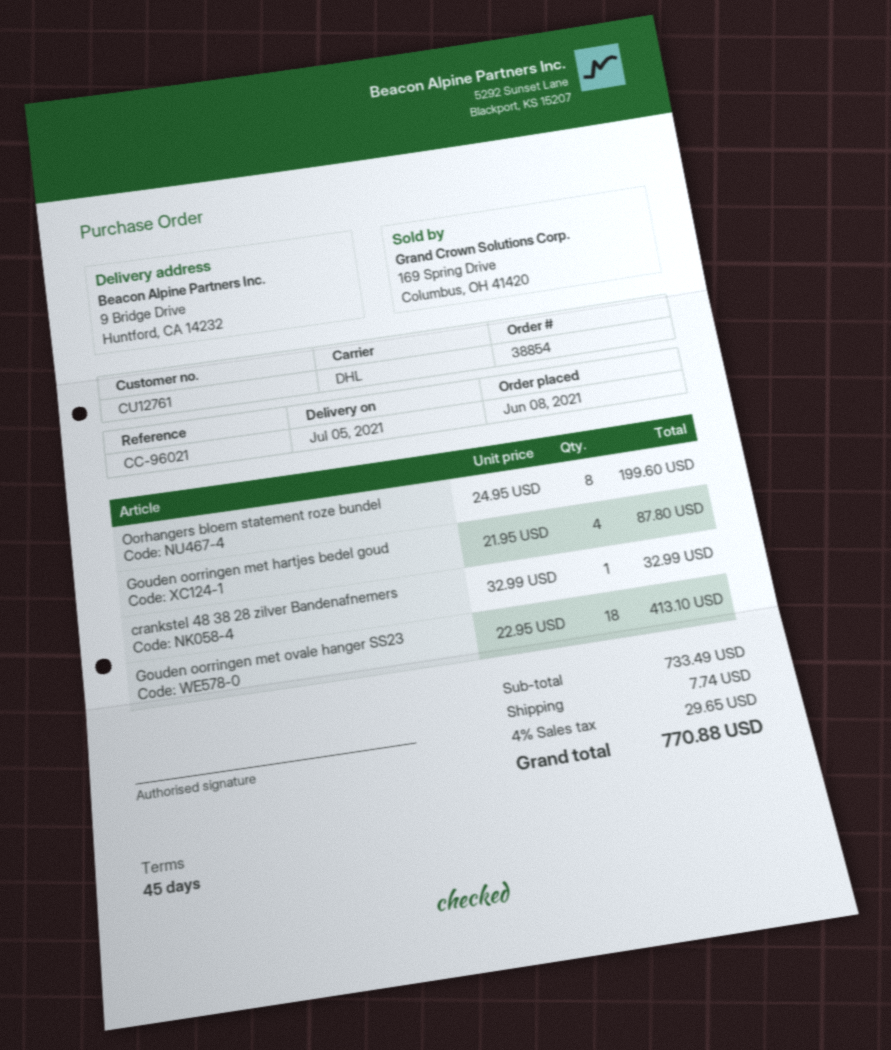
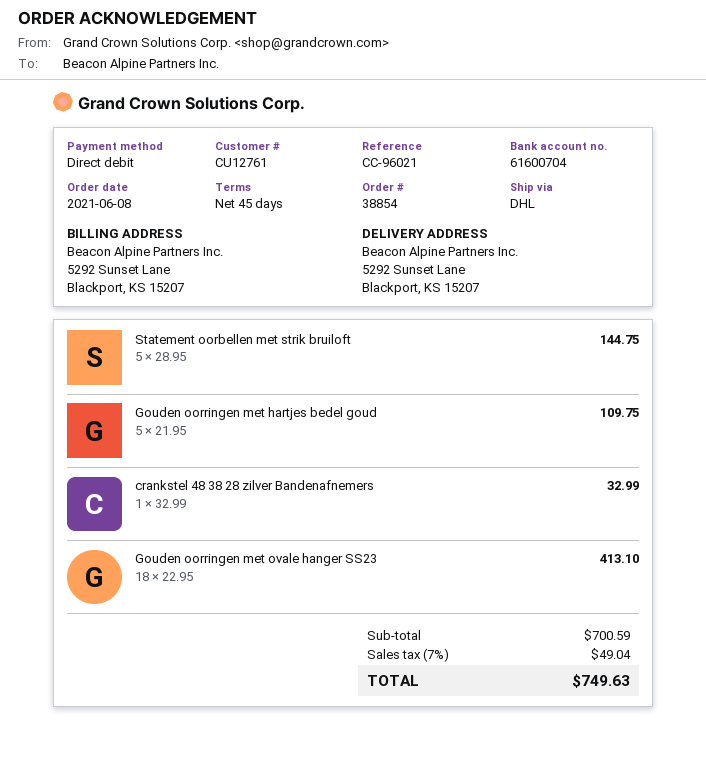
ship to: 9 Bridge Drive, Huntford, CA 14232 -> 5292 Sunset Lane, Blackport, KS 15207
Oorhangers bloem statement roze bundel: 8 x 24.95 = 199.60 -> none
Gouden oorringen met hartjes bedel goud: 4 x 21.95 = 87.80 -> 5 x 21.95 = 109.75
Statement oorbellen met strik bruiloft: none -> 5 x 28.95 = 144.75
subtotal: 733.49 -> 700.59
shipping: 7.74 -> none
tax: 4% = 29.65 -> 7% = 49.04
total: 770.88 -> 749.63

